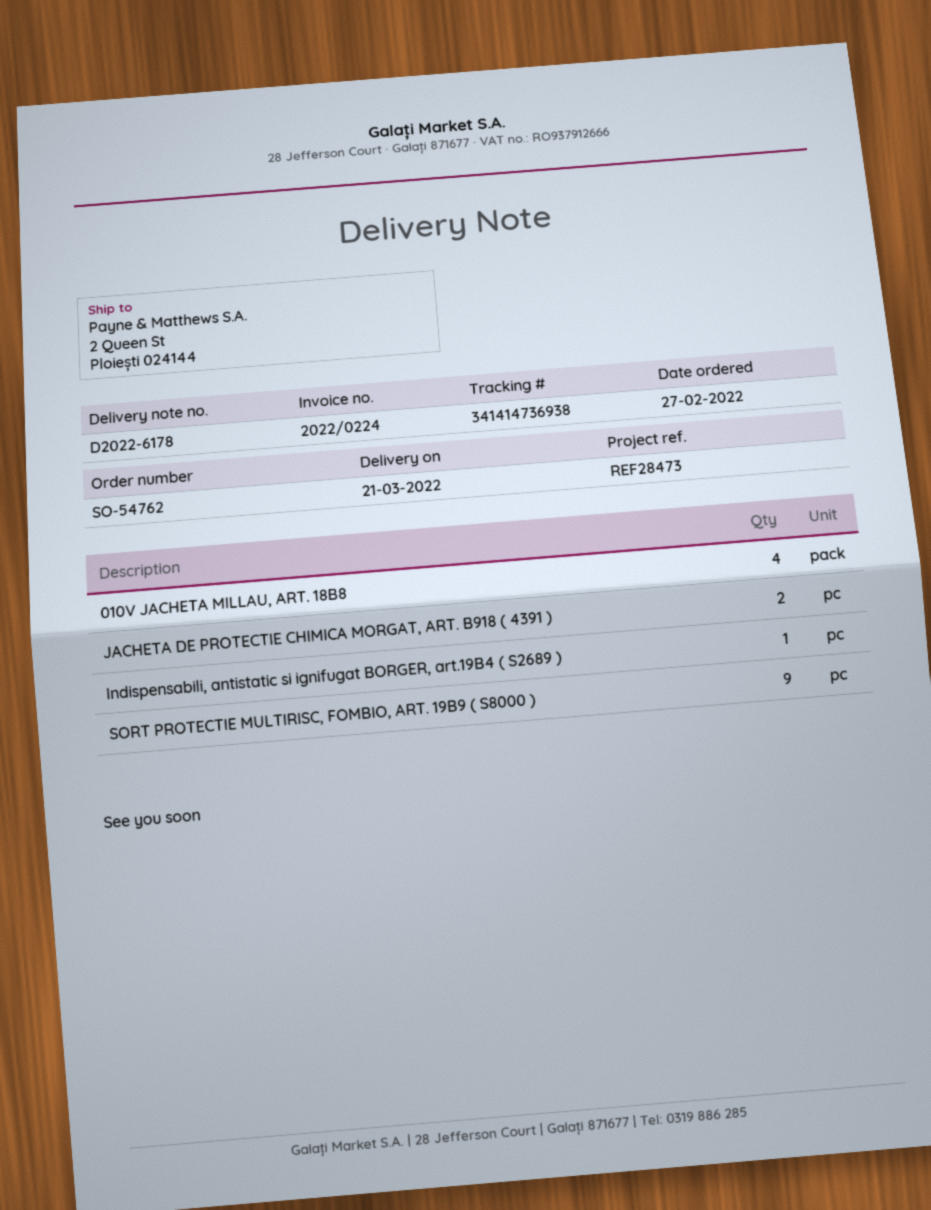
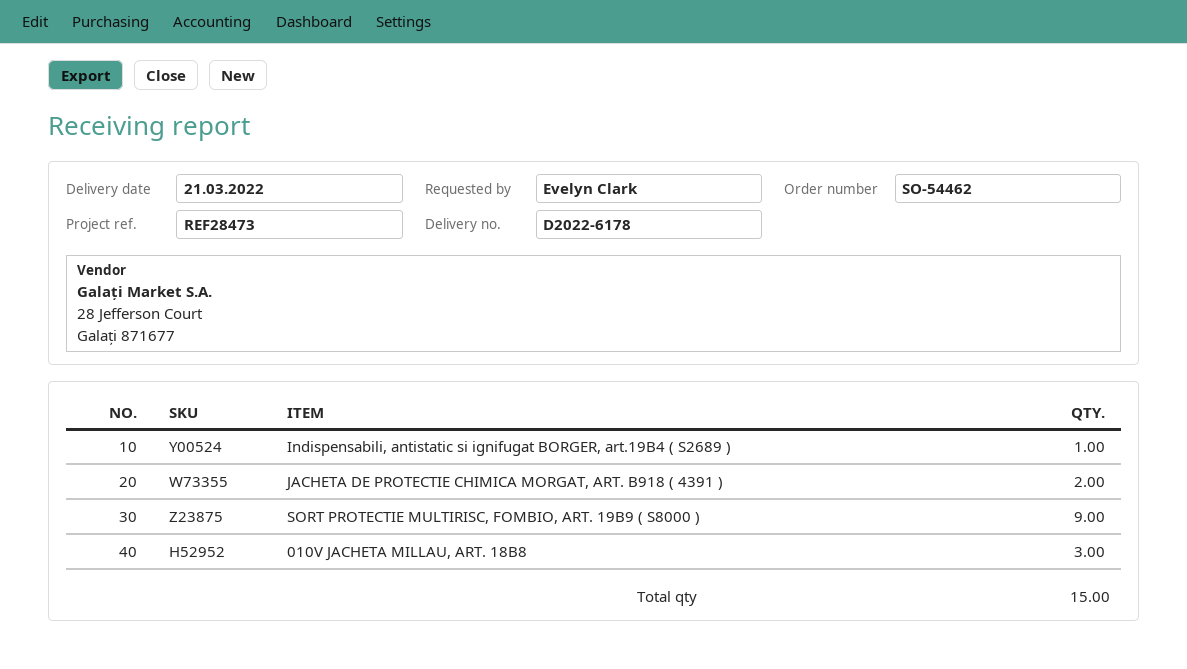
order number: SO-54762 -> SO-54462
010V JACHETA MILLAU, ART. 18B8: 4 -> 3

